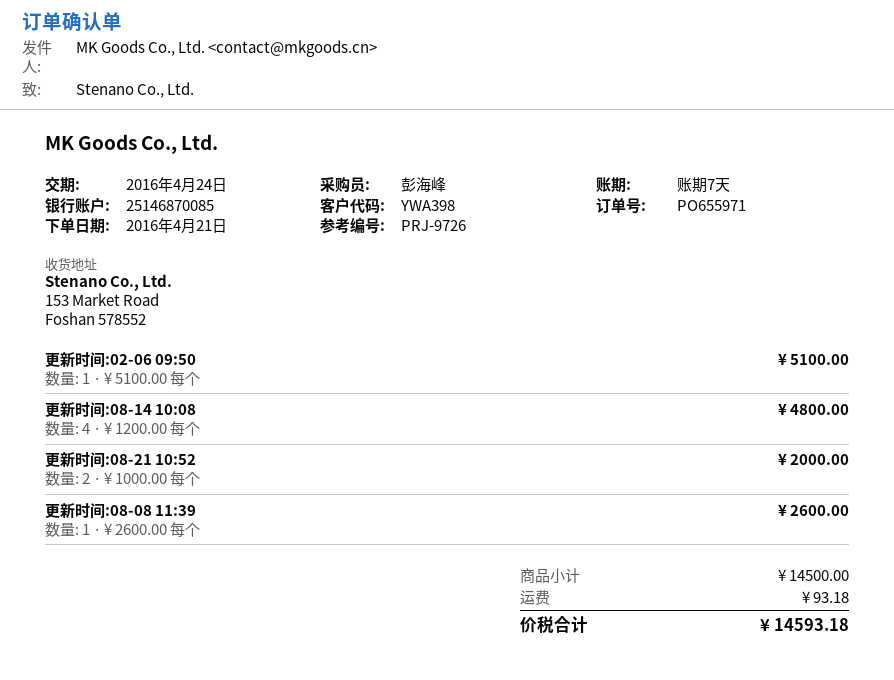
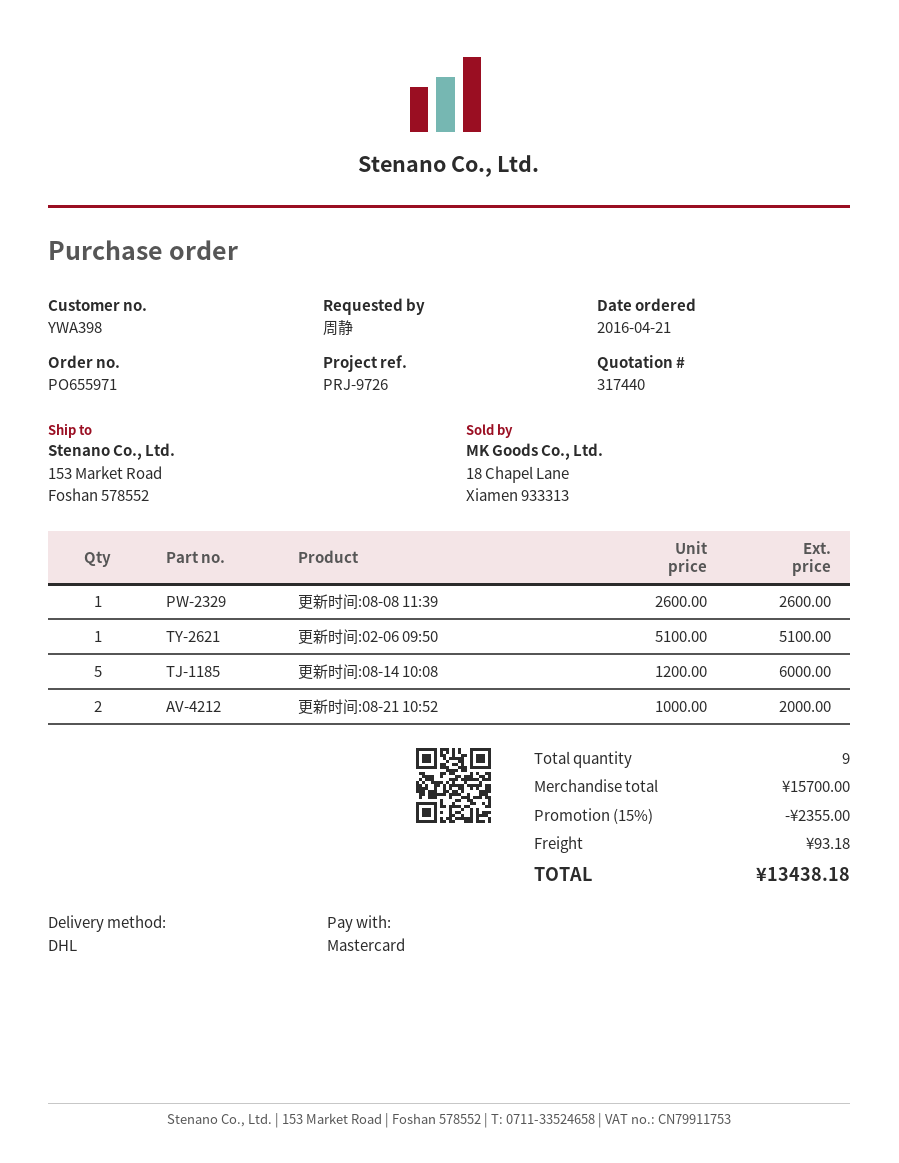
ordered by: 彭海峰 -> 周静
更新时间:08-14 10:08: 4 x 1200.00 = 4800.00 -> 5 x 1200.00 = 6000.00
subtotal: 14500.00 -> 15700.00
discount: none -> 15% = 2355.00
total: 14593.18 -> 13438.18

